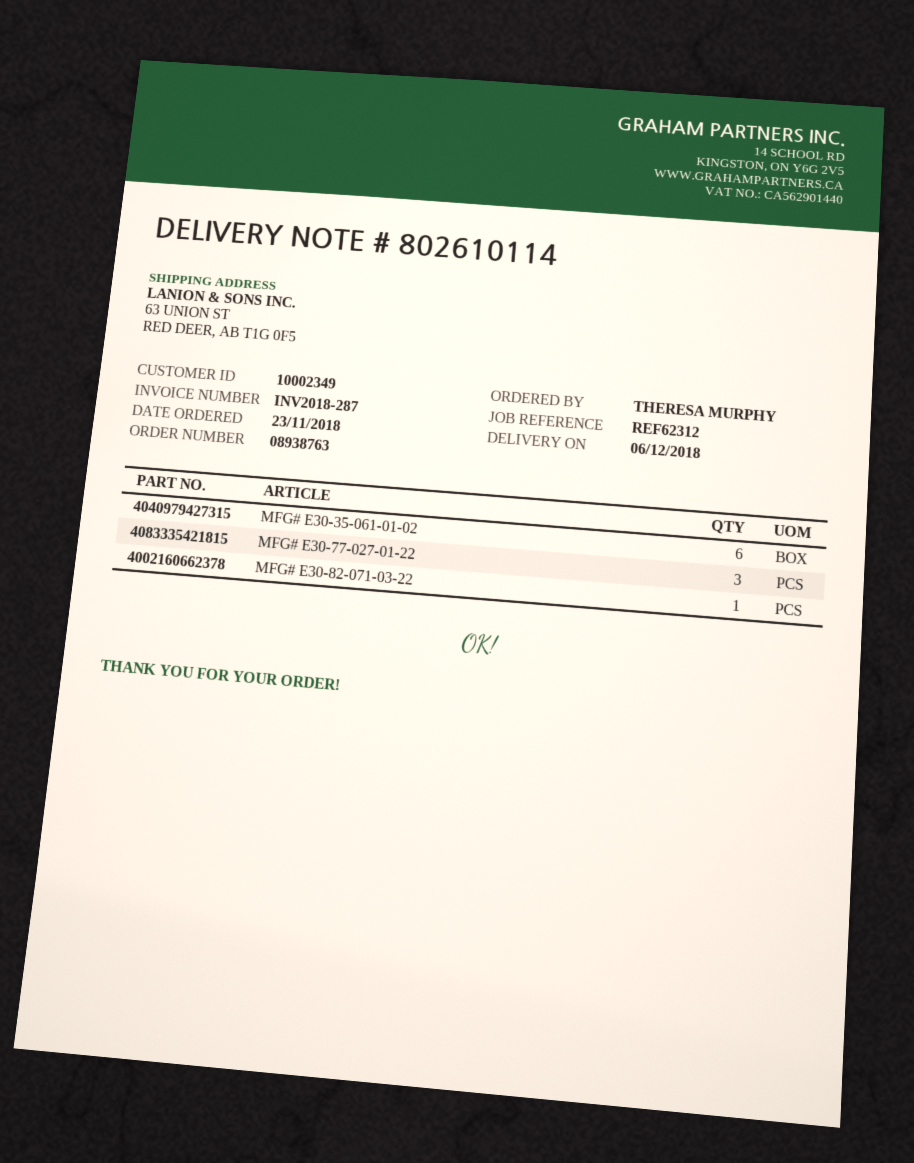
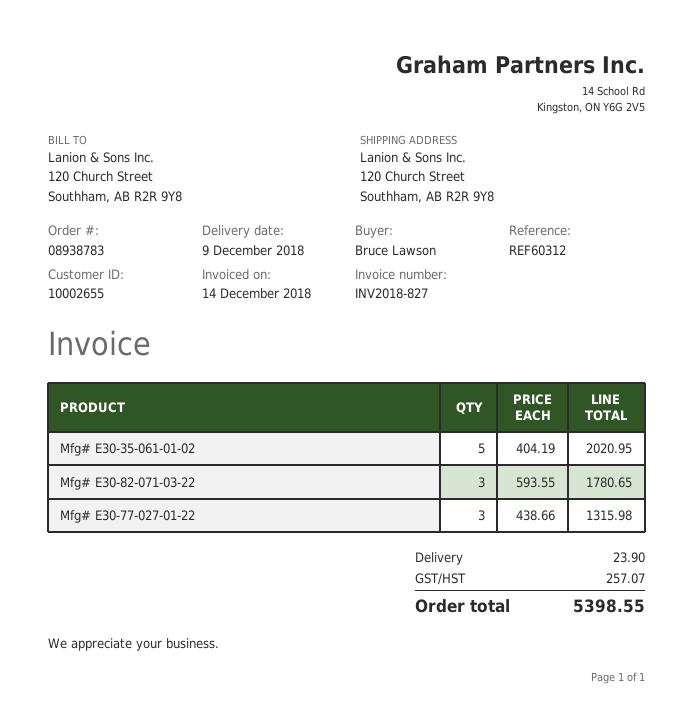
order number: 08938763 -> 08938783
delivery date: 2018-12-06 -> 2018-12-09
invoice number: INV2018-287 -> INV2018-827
customer number: 10002349 -> 10002655
reference: REF62312 -> REF60312
ordered by: THERESA MURPHY -> Bruce Lawson
ship to: 63 UNION ST, RED DEER, AB T1G 0F5 -> 120 Church Street, Southham, AB R2R 9Y8
MFG# E30-35-061-01-02: 6 -> 5
MFG# E30-82-071-03-22: 1 -> 3

